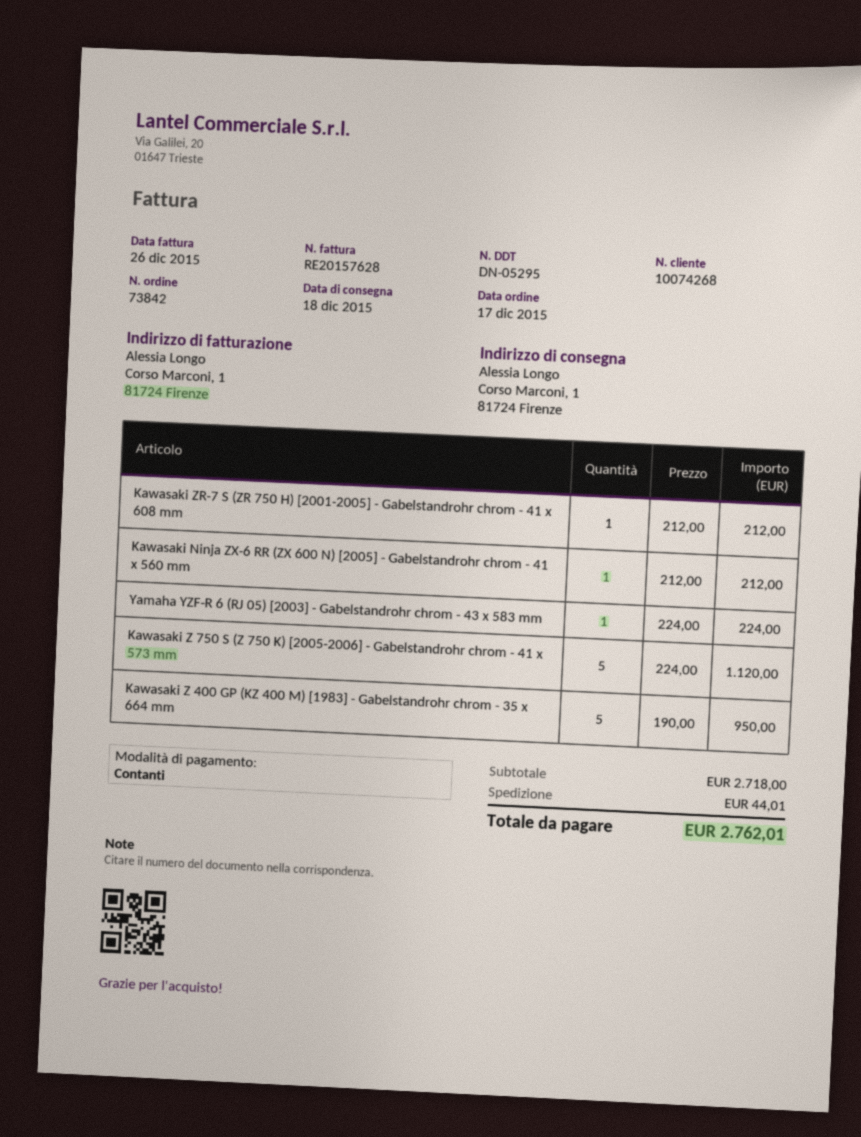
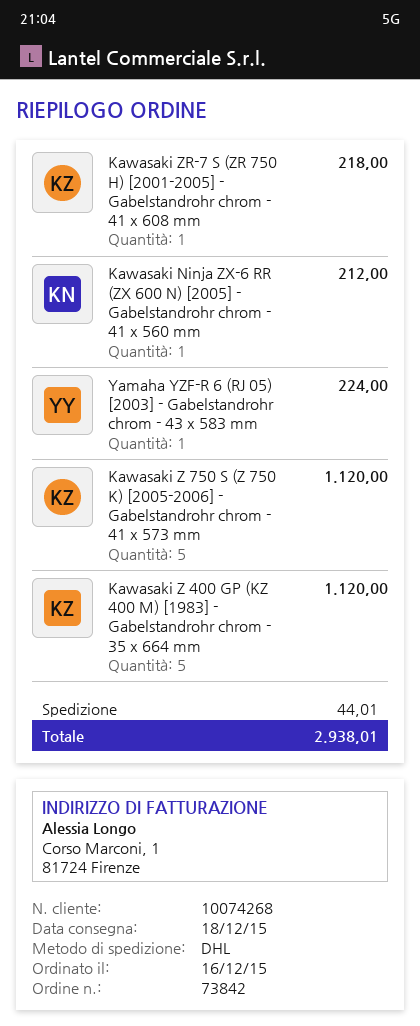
order date: 2015-12-17 -> 2015-12-16
Kawasaki ZR-7 S (ZR 750 H) [2001-2005] - Gabelstandrohr chrom - 41 x 608 mm: 1 for 212.00 -> 1 for 218.00
Kawasaki Z 400 GP (KZ 400 M) [1983] - Gabelstandrohr chrom - 35 x 664 mm: 5 for 950.00 -> 5 for 1120.00
total: 2762.01 -> 2938.01

